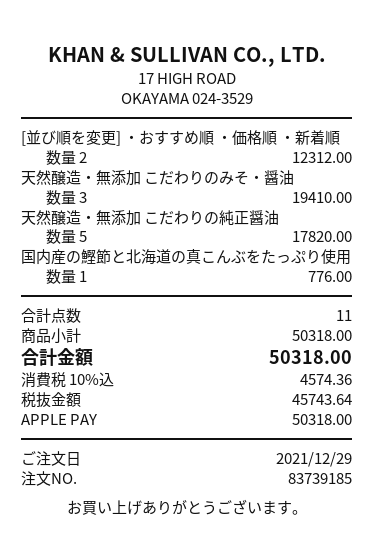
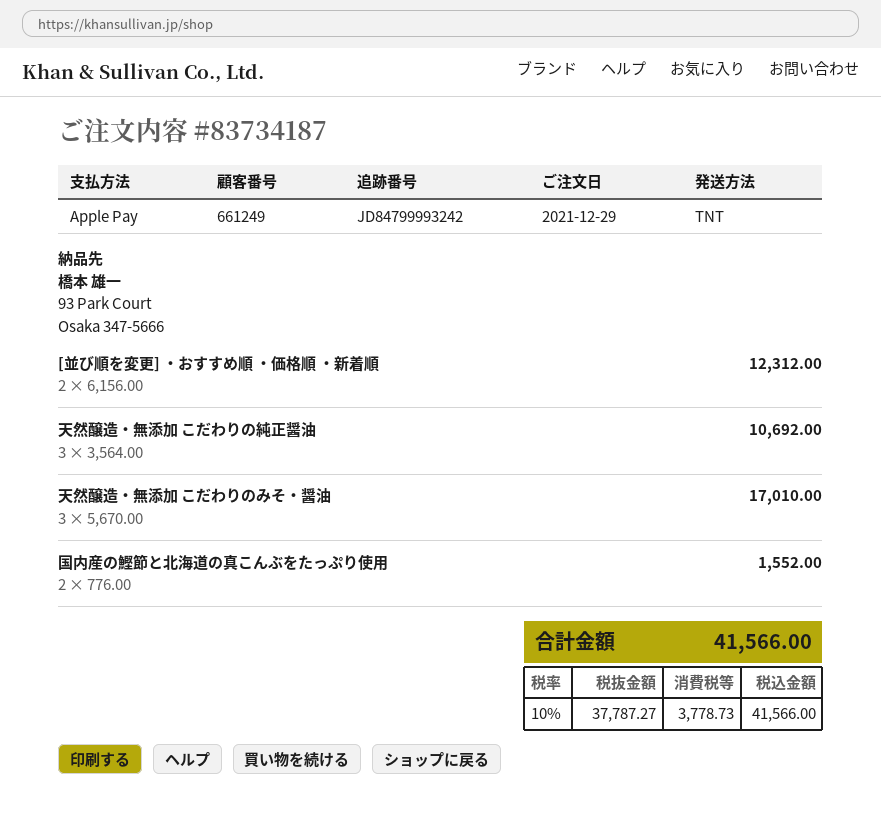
order number: 83739185 -> 83734187
天然醸造・無添加 こだわりのみそ・醤油: 3 for 19410.00 -> 3 for 17010.00
天然醸造・無添加 こだわりの純正醤油: 5 for 17820.00 -> 3 for 10692.00
国内産の鰹節と北海道の真こんぶをたっぷり使用: 1 for 776.00 -> 2 for 1552.00
net: 45743.64 -> 37787.27
tax: 10% = 4574.36 -> 10% = 3778.73
total: 50318.00 -> 41566.00

